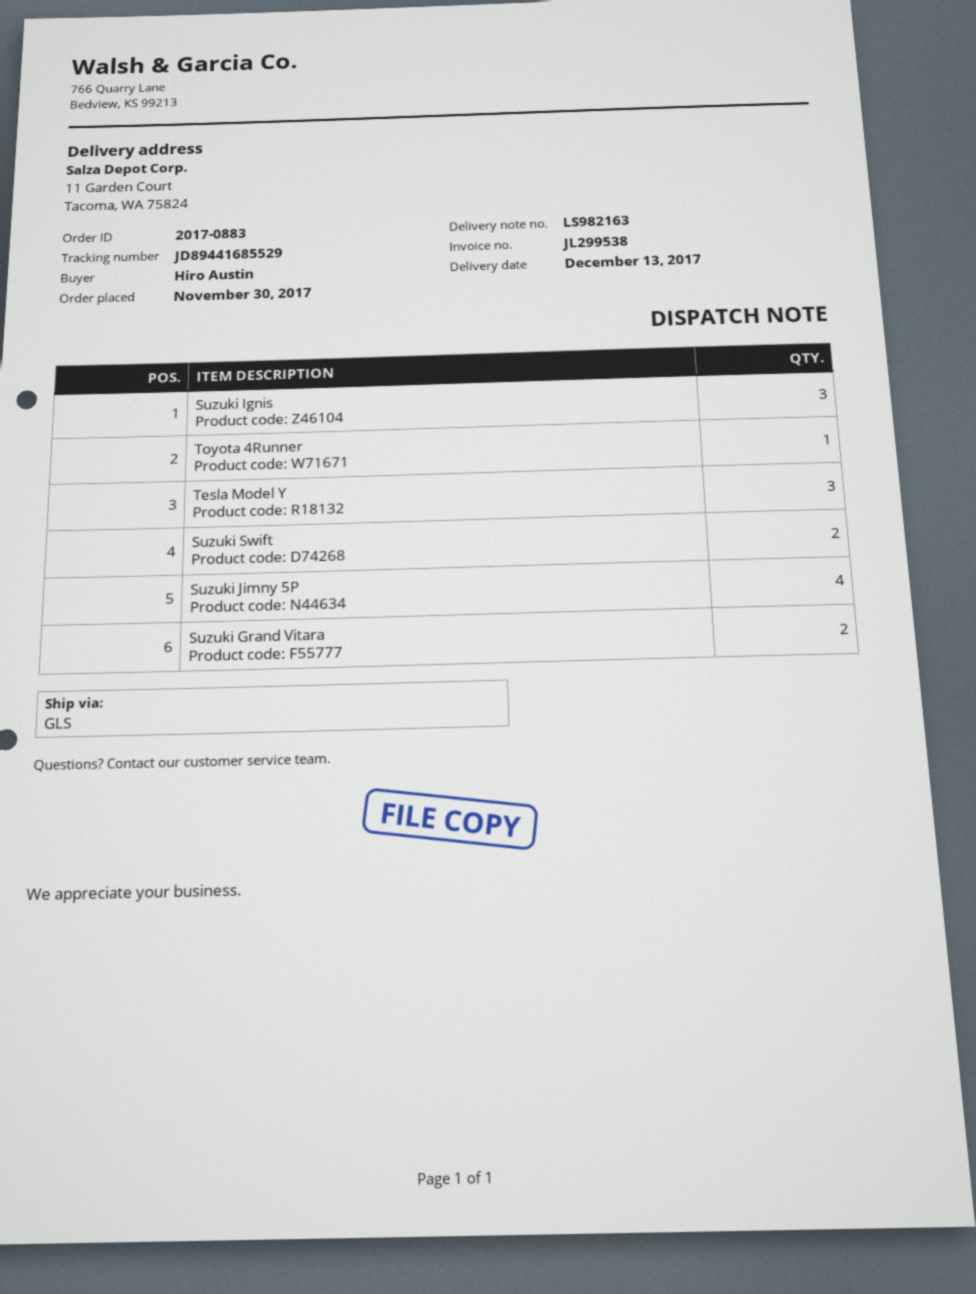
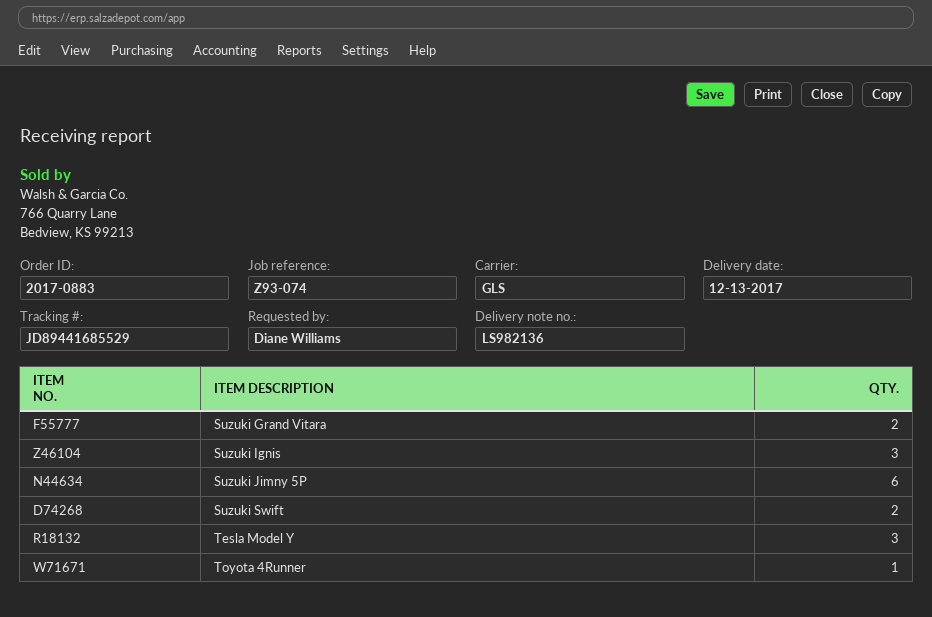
delivery note number: LS982163 -> LS982136
ordered by: Hiro Austin -> Diane Williams
Suzuki Jimny 5P: 4 -> 6

